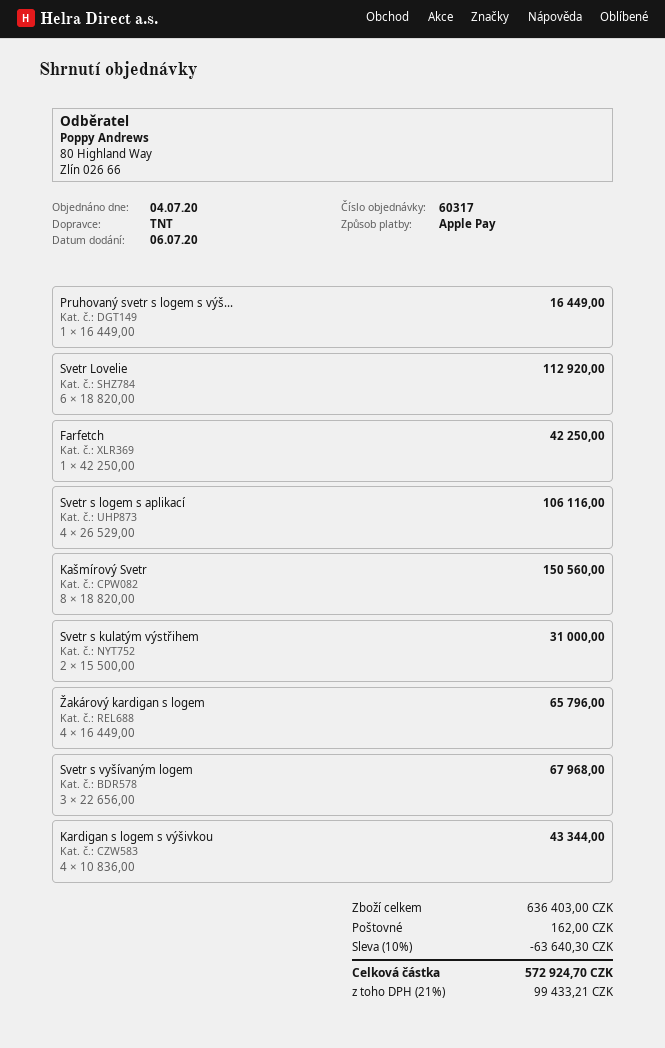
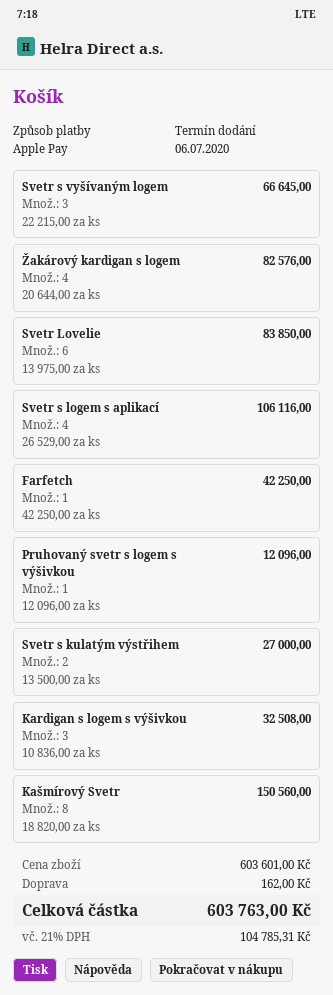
Pruhovaný svetr s logem s výš...: 1 x 16449.00 = 16449.00 -> 1 x 12096.00 = 12096.00
Svetr Lovelie: 6 x 18820.00 = 112920.00 -> 6 x 13975.00 = 83850.00
Svetr s kulatým výstřihem: 2 x 15500.00 = 31000.00 -> 2 x 13500.00 = 27000.00
Žakárový kardigan s logem: 4 x 16449.00 = 65796.00 -> 4 x 20644.00 = 82576.00
Svetr s vyšívaným logem: 3 x 22656.00 = 67968.00 -> 3 x 22215.00 = 66645.00
Kardigan s logem s výšivkou: 4 x 10836.00 = 43344.00 -> 3 x 10836.00 = 32508.00
subtotal: 636403.00 -> 603601.00
discount: 10% = 63640.30 -> none
tax: 21% = 99433.21 -> 21% = 104785.31
total: 572924.70 -> 603763.00

